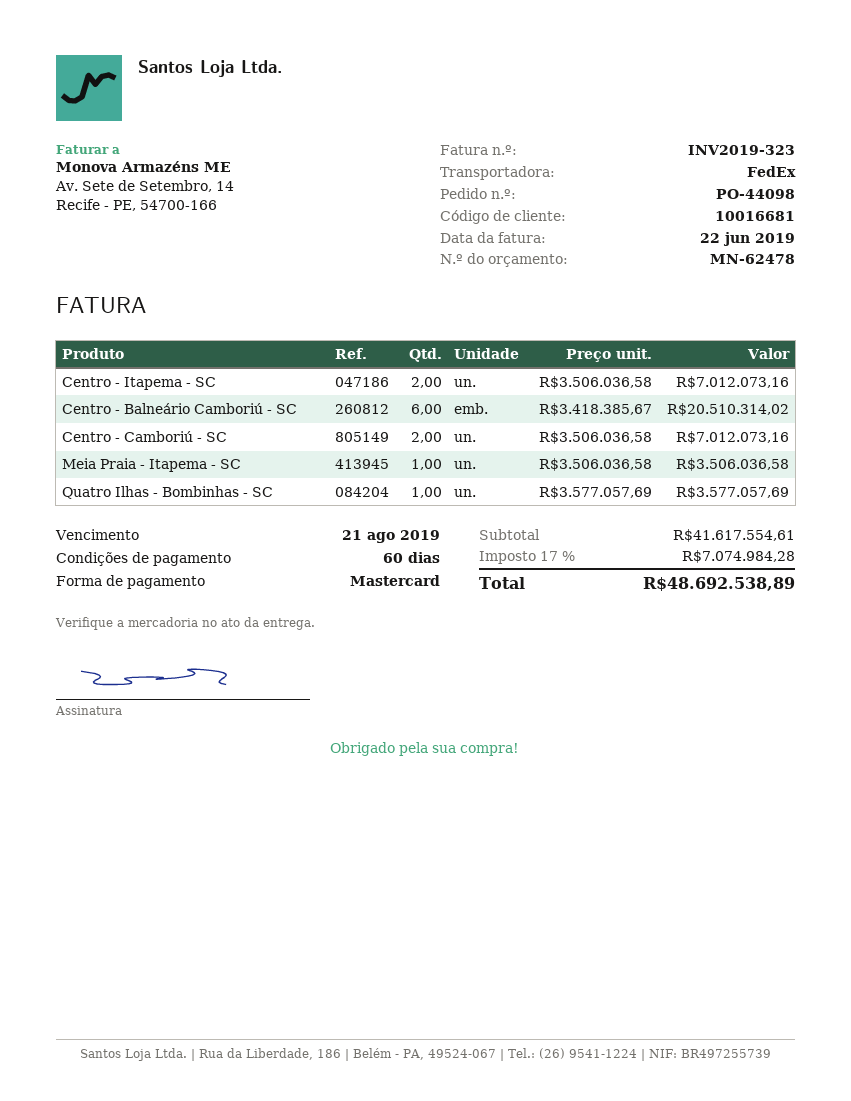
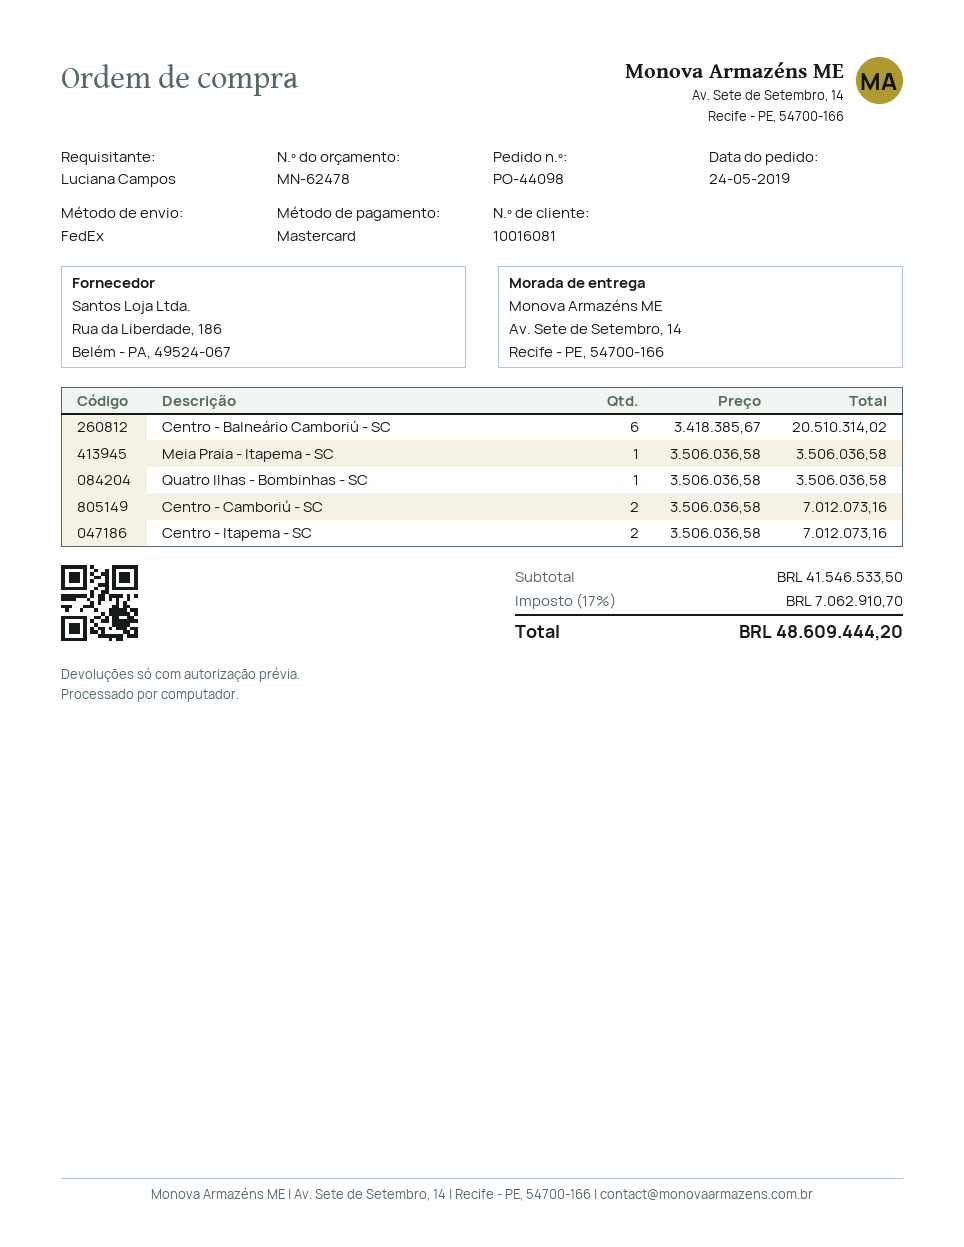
customer number: 10016681 -> 10016081
Quatro Ilhas - Bombinhas - SC: 1 x 3577057.69 = 3577057.69 -> 1 x 3506036.58 = 3506036.58
subtotal: 41617554.61 -> 41546533.50
tax: 17% = 7074984.28 -> 17% = 7062910.70
total: 48692538.89 -> 48609444.20

